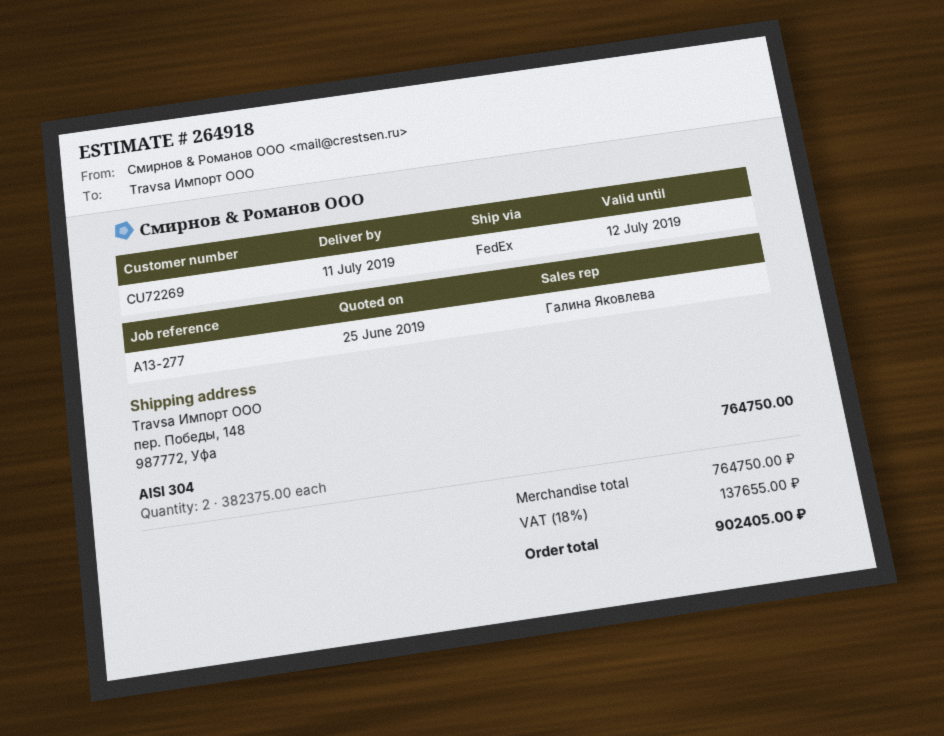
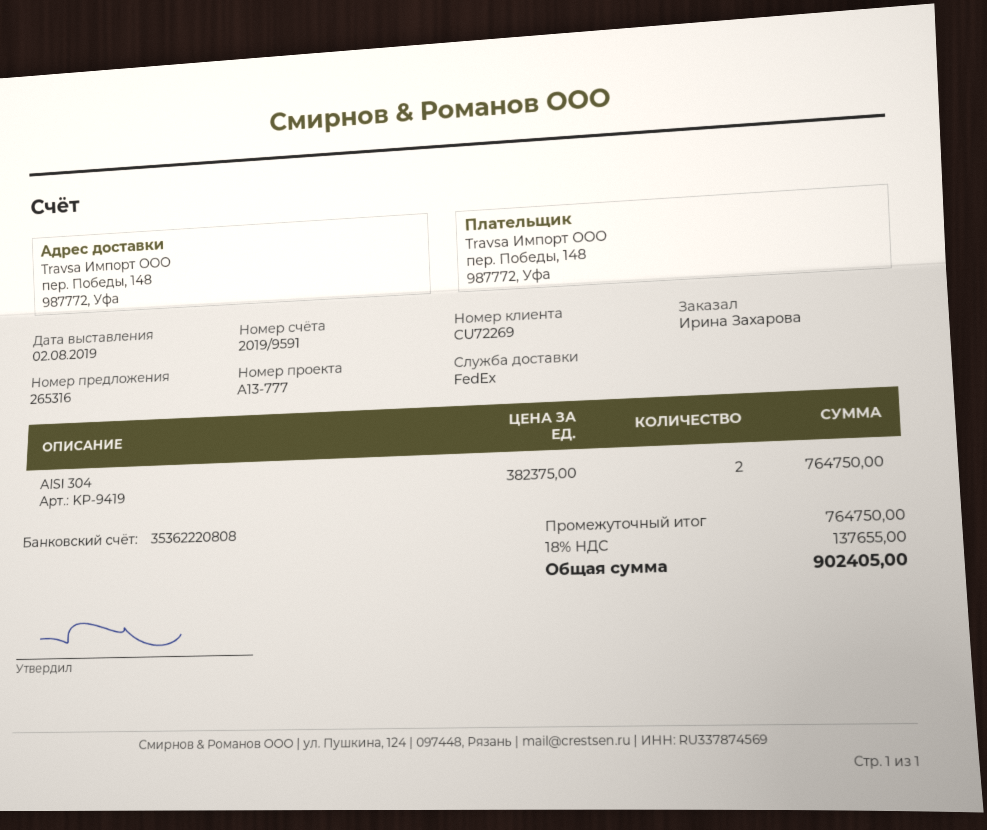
quote number: 264918 -> 265316
reference: A13-277 -> A13-777

